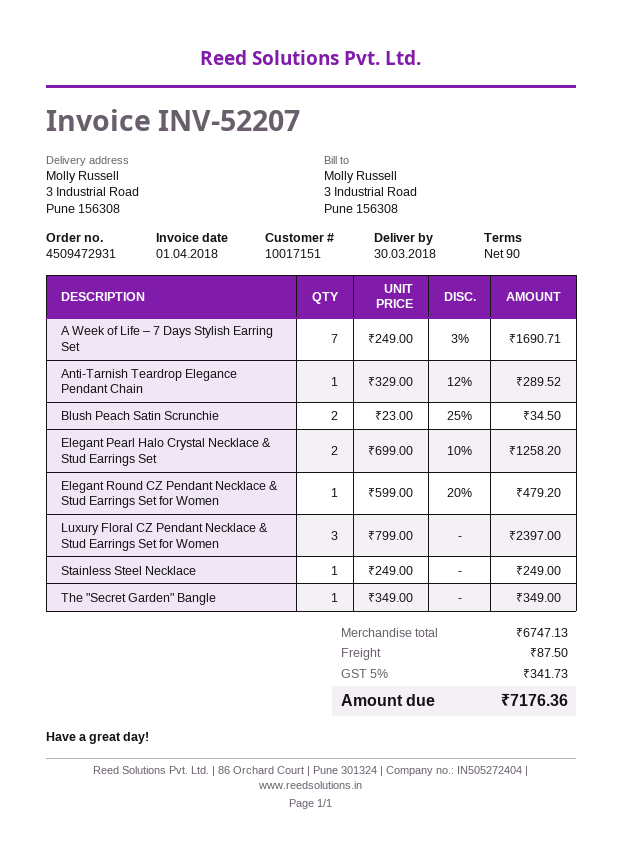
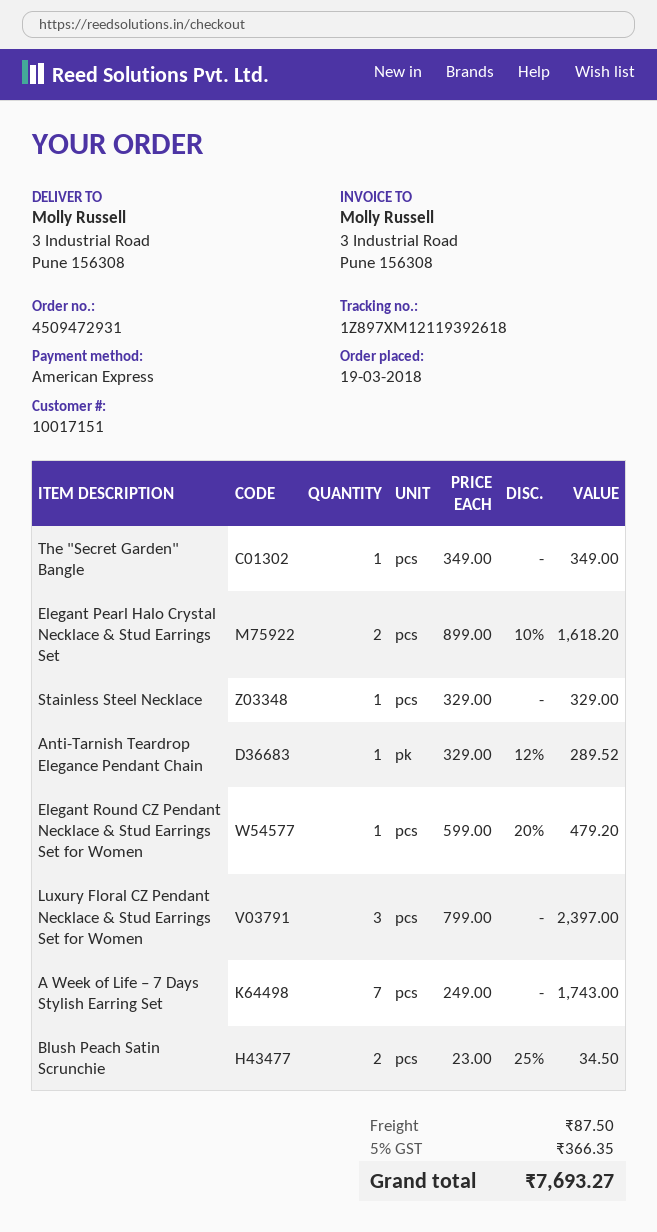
A Week of Life – 7 Days Stylish Earring Set: 7 x 249.00 - 3% = 1690.71 -> 7 x 249.00 = 1743.00
Elegant Pearl Halo Crystal Necklace & Stud Earrings Set: 2 x 699.00 - 10% = 1258.20 -> 2 x 899.00 - 10% = 1618.20
Stainless Steel Necklace: 1 x 249.00 = 249.00 -> 1 x 329.00 = 329.00
tax: 5% = 341.73 -> 5% = 366.35
total: 7176.36 -> 7693.27

